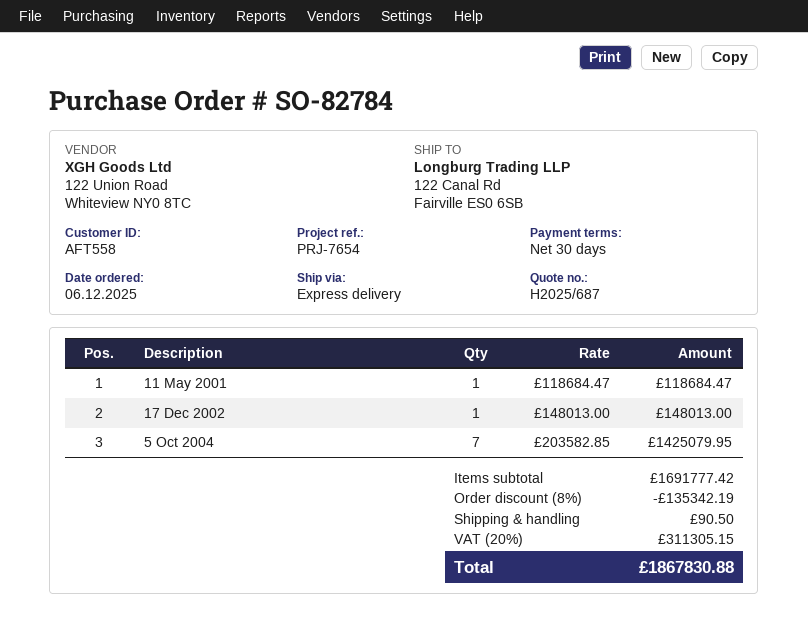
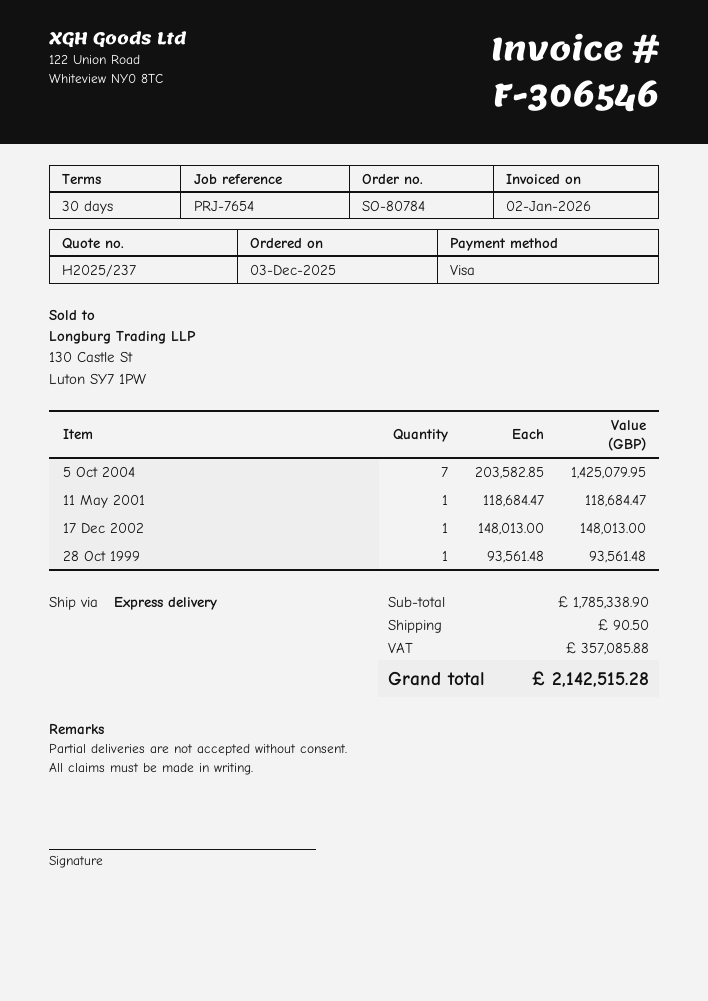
quote number: H2025/687 -> H2025/237
order number: SO-82784 -> SO-80784
order date: 2025-12-06 -> 2025-12-03
28 Oct 1999: none -> 1 x 93561.48 = 93561.48
subtotal: 1691777.42 -> 1785338.90
discount: 8% = 135342.19 -> none
tax: 311305.15 -> 357085.88
total: 1867830.88 -> 2142515.28

